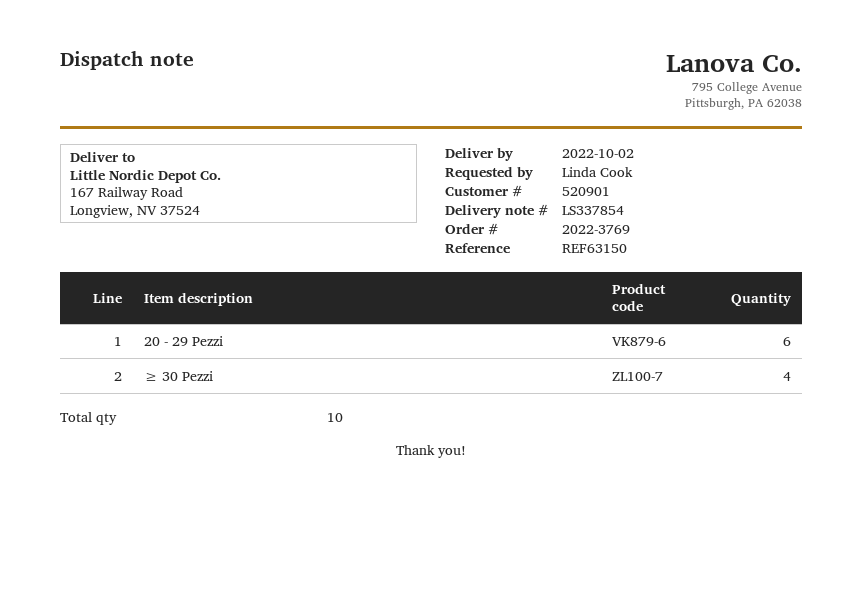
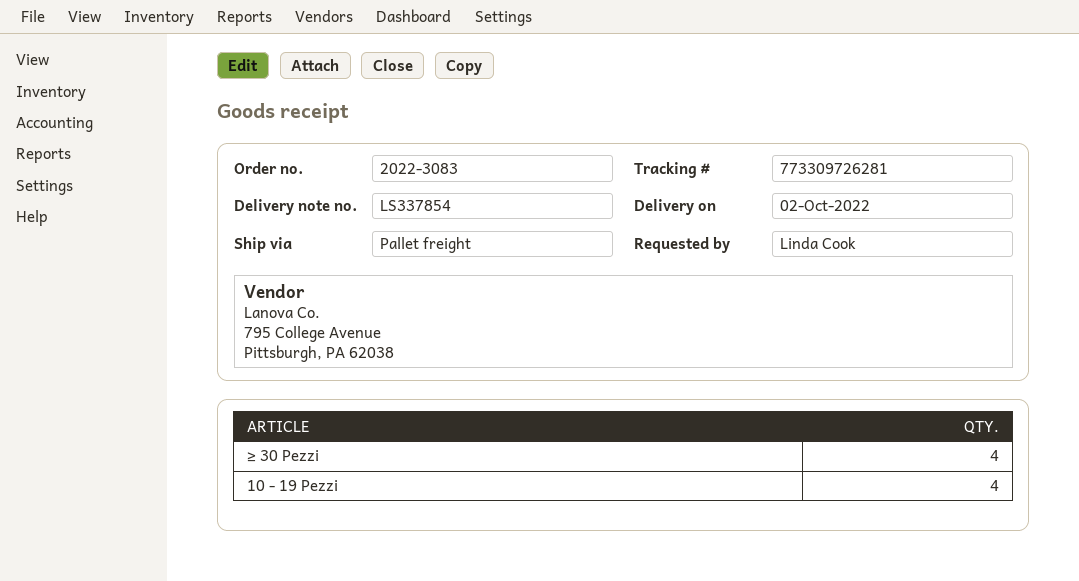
order number: 2022-3769 -> 2022-3083
20 - 29 Pezzi: 6 -> none
10 - 19 Pezzi: none -> 4

